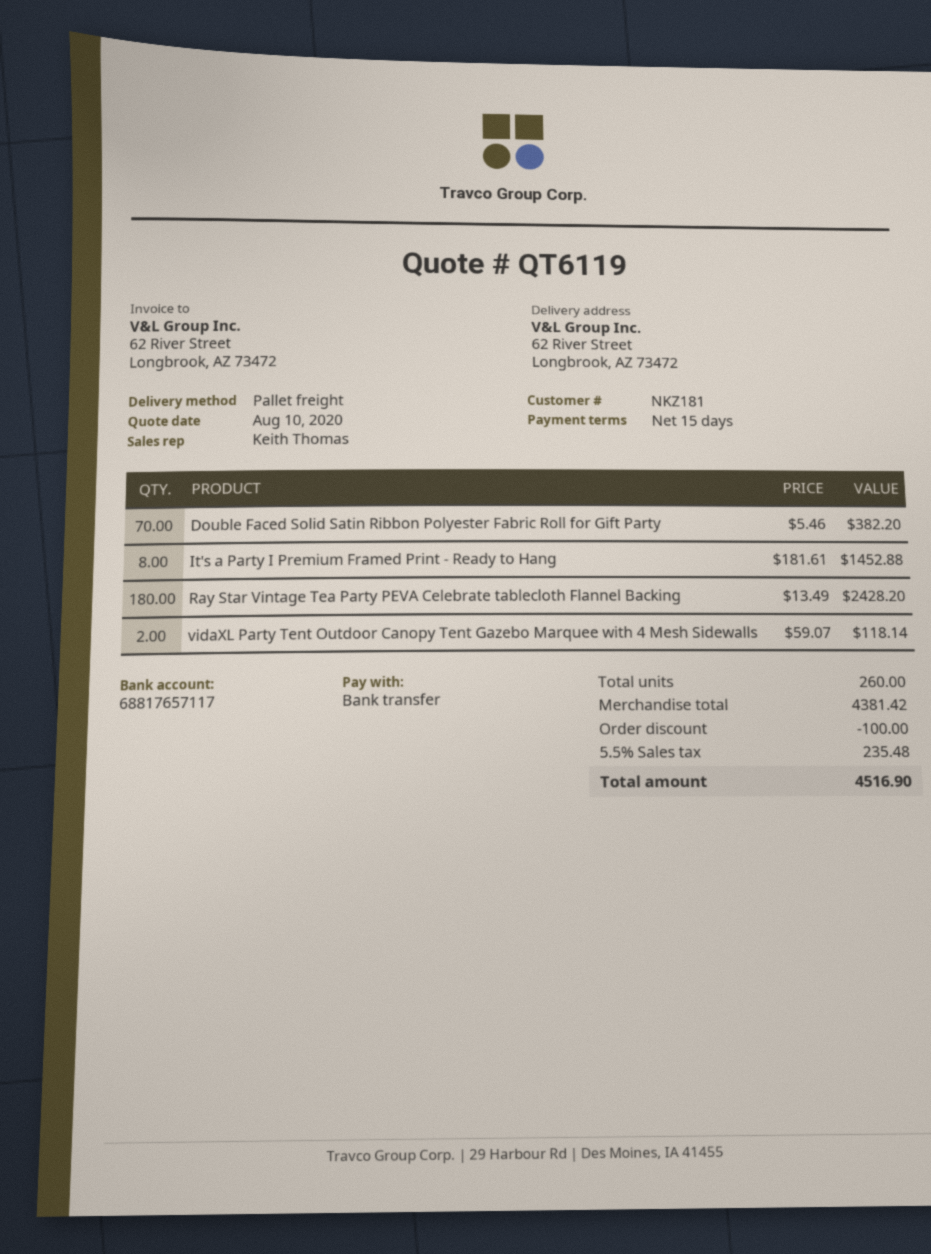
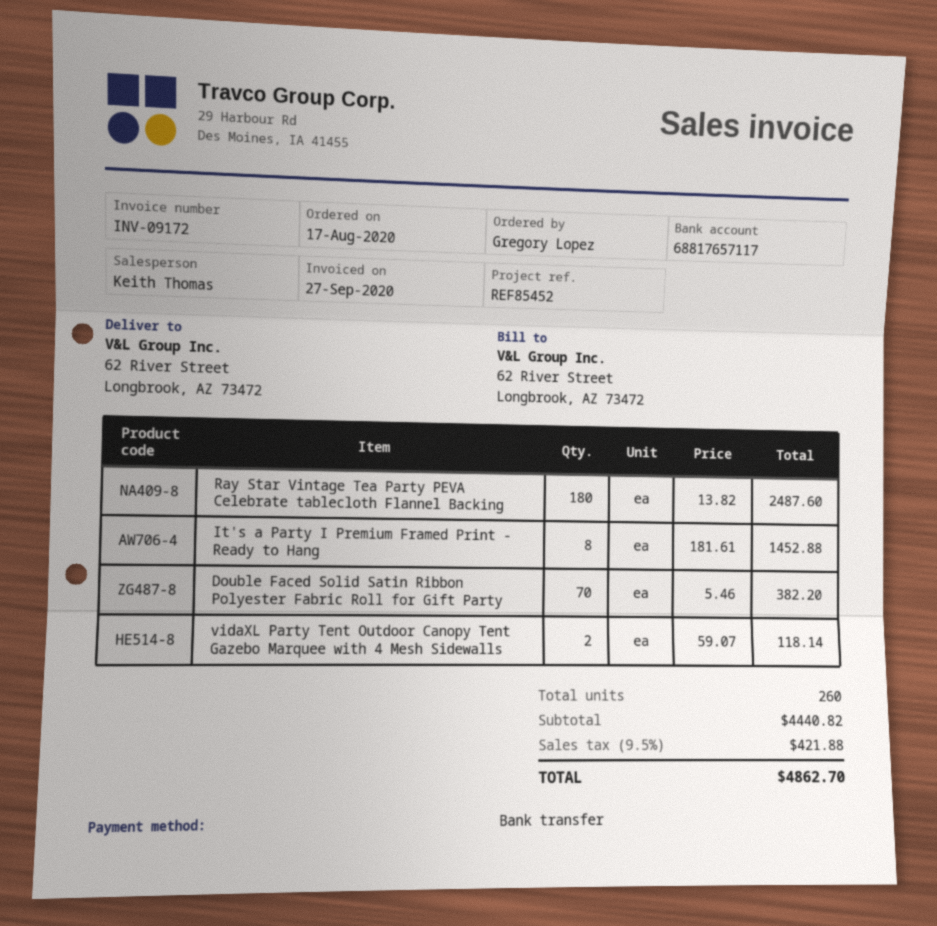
Ray Star Vintage Tea Party PEVA Celebrate tablecloth Flannel Backing: 180 x 13.49 = 2428.20 -> 180 x 13.82 = 2487.60
subtotal: 4381.42 -> 4440.82
discount: 100.00 -> none
tax: 5.5% = 235.48 -> 9.5% = 421.88
total: 4516.90 -> 4862.70

